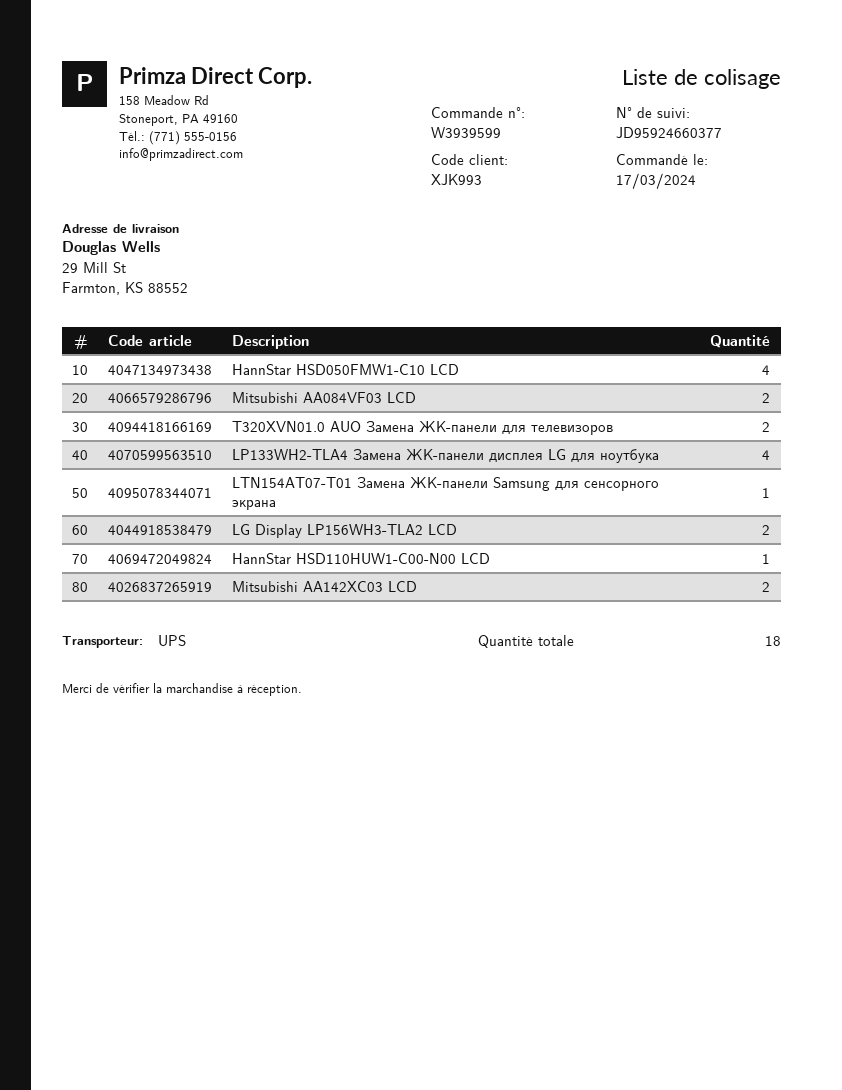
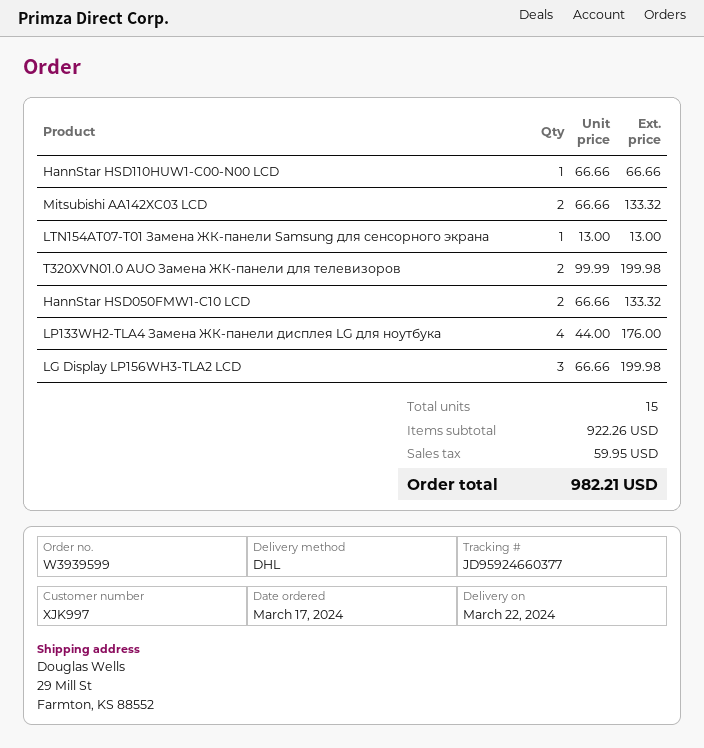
customer number: XJK993 -> XJK997
shipping method: UPS -> DHL
HannStar HSD050FMW1-C10 LCD: 4 -> 2
Mitsubishi AA084VF03 LCD: 2 -> none
LG Display LP156WH3-TLA2 LCD: 2 -> 3
total quantity: 18 -> 15

